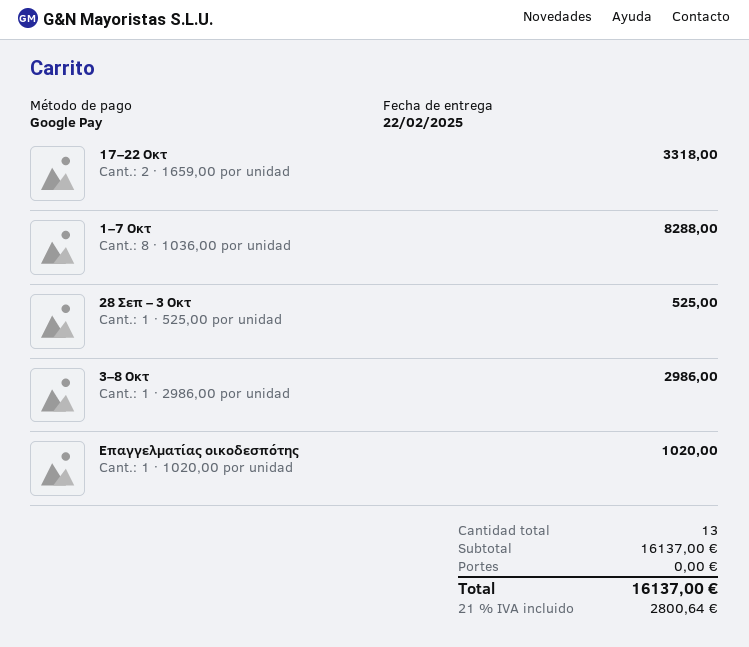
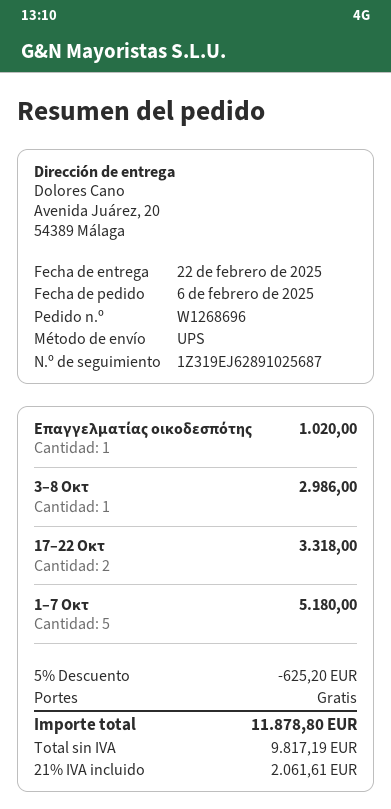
1–7 Οκτ: 8 for 8288.00 -> 5 for 5180.00
28 Σεπ – 3 Οκτ: 1 for 525.00 -> none
discount: none -> 5% = 625.20
tax: 21% = 2800.64 -> 21% = 2061.61
total: 16137.00 -> 11878.80

